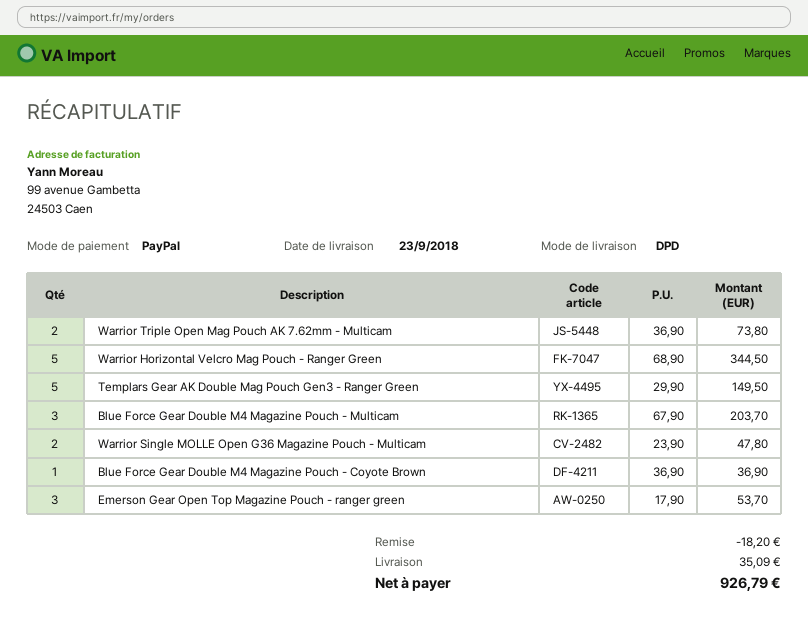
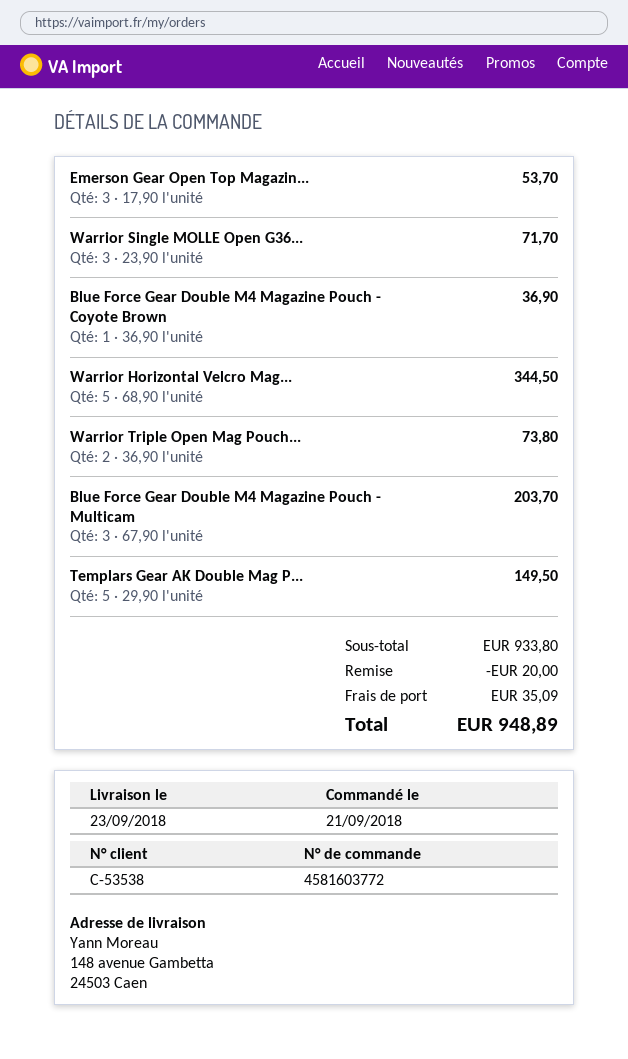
Warrior Single MOLLE Open G36 Magazine Pouch - Multicam: 2 x 23.90 = 47.80 -> 3 x 23.90 = 71.70
discount: 18.20 -> 20.00
total: 926.79 -> 948.89

